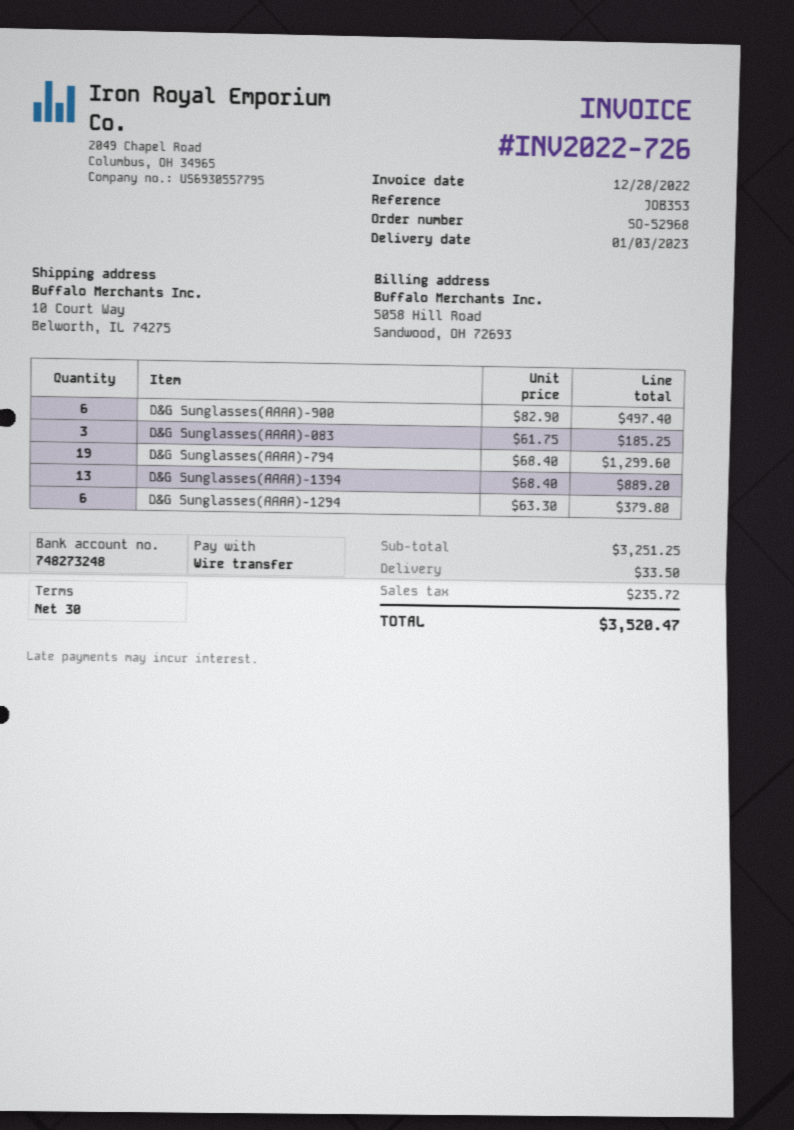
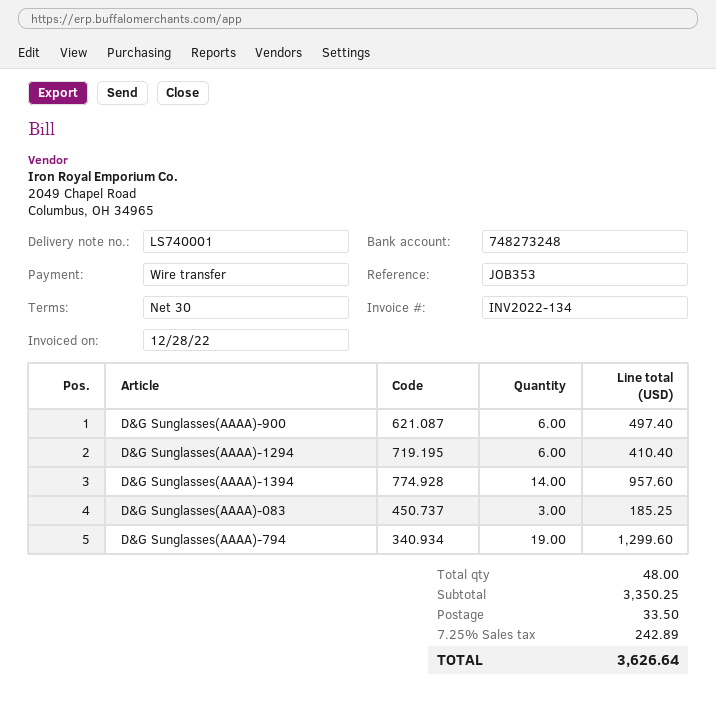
invoice number: INV2022-726 -> INV2022-134
D&G Sunglasses(AAAA)-1394: 13 for 889.20 -> 14 for 957.60
D&G Sunglasses(AAAA)-1294: 6 for 379.80 -> 6 for 410.40
subtotal: 3251.25 -> 3350.25
tax: 235.72 -> 242.89
total: 3520.47 -> 3626.64

